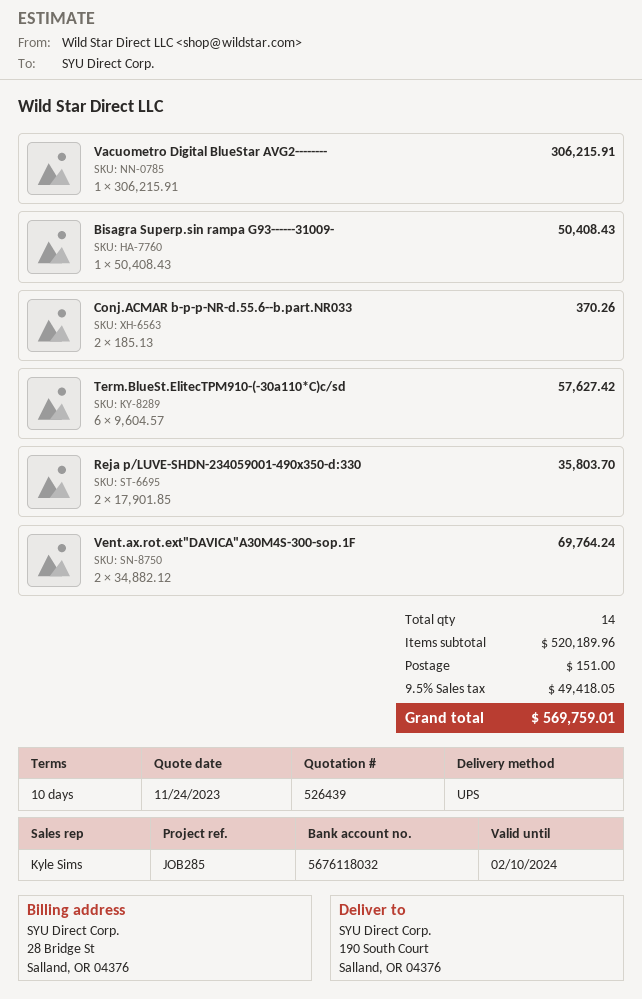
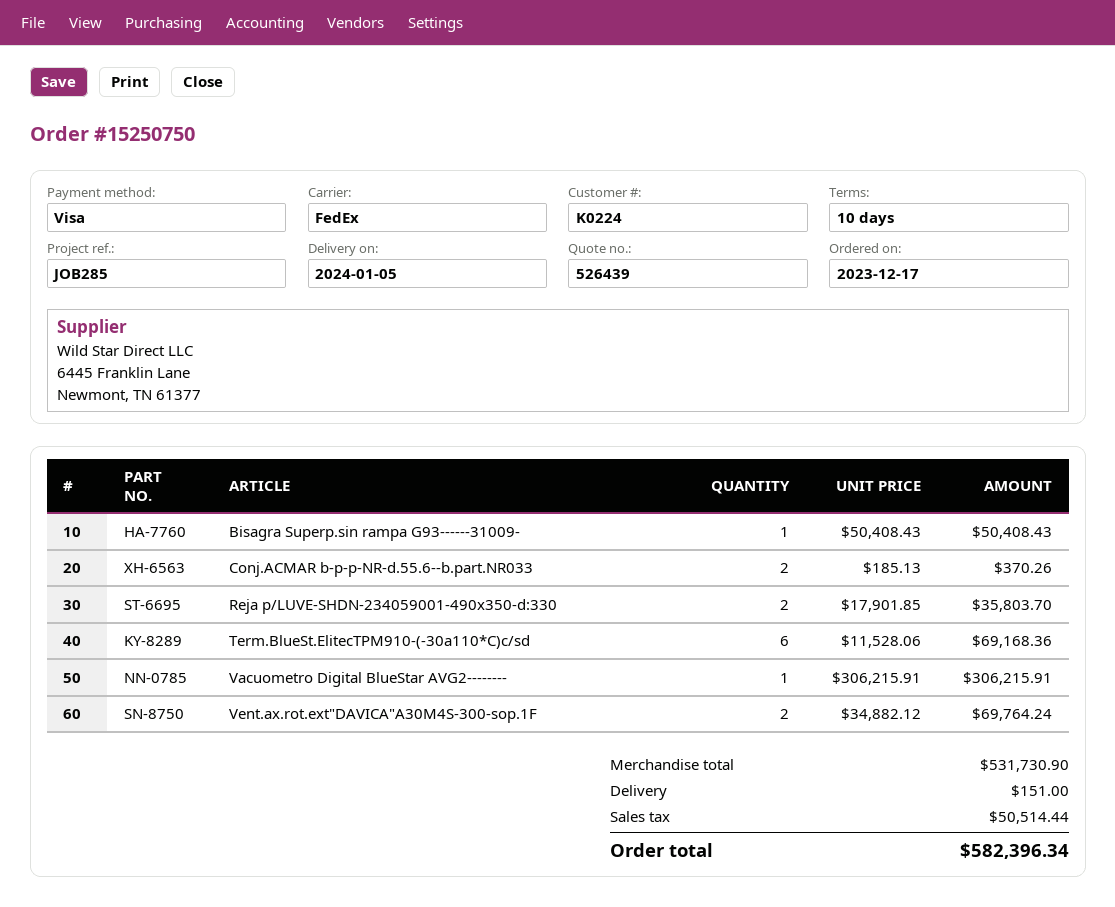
shipping method: UPS -> FedEx
Term.BlueSt.ElitecTPM910-(-30a110*C)c/sd: 6 x 9604.57 = 57627.42 -> 6 x 11528.06 = 69168.36
subtotal: 520189.96 -> 531730.90
tax: 49418.05 -> 50514.44
total: 569759.01 -> 582396.34

